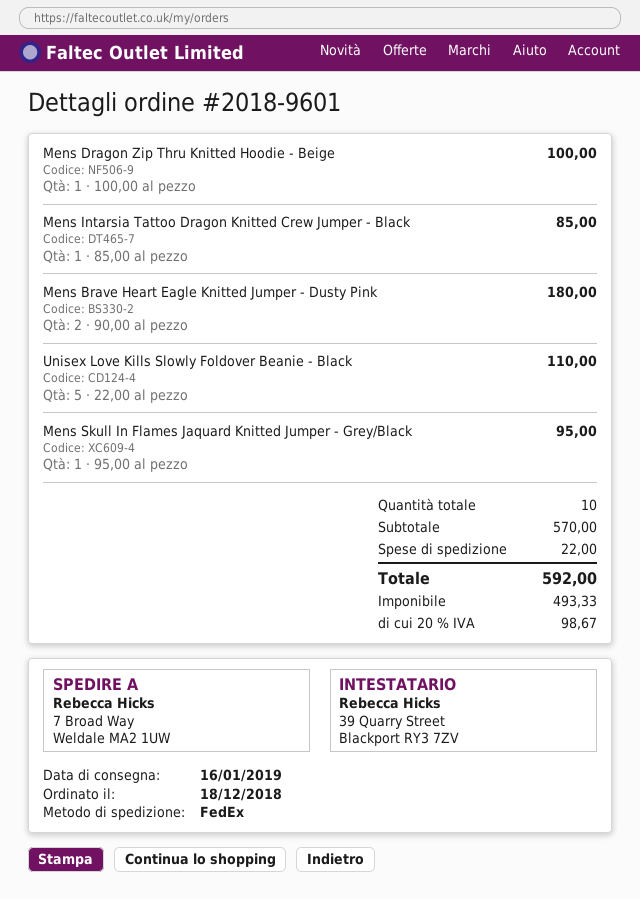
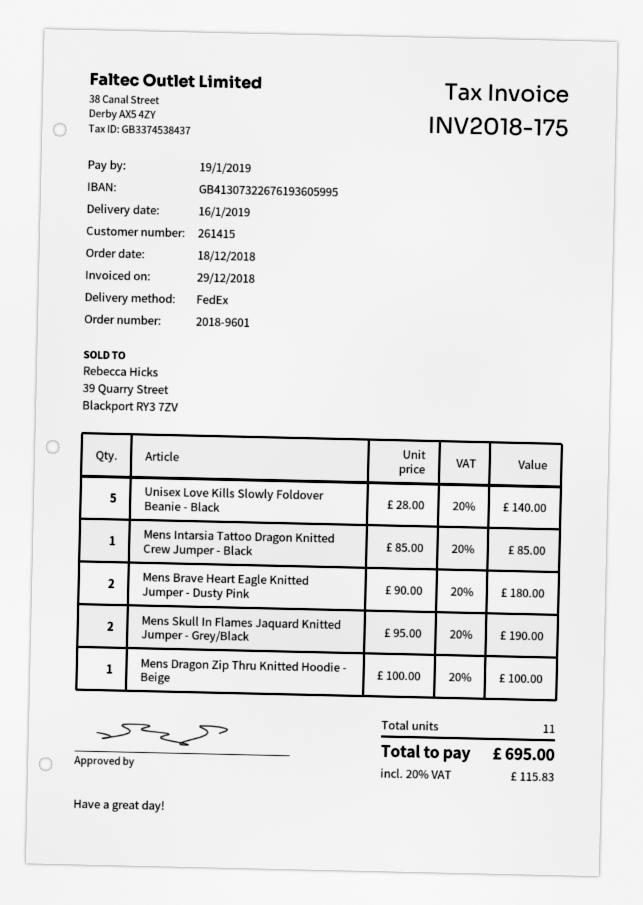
Unisex Love Kills Slowly Foldover Beanie - Black: 5 x 22.00 = 110.00 -> 5 x 28.00 = 140.00
Mens Skull In Flames Jaquard Knitted Jumper - Grey/Black: 1 x 95.00 = 95.00 -> 2 x 95.00 = 190.00
total quantity: 10 -> 11
shipping: 22.00 -> none
tax: 20% = 98.67 -> 20% = 115.83
total: 592.00 -> 695.00

